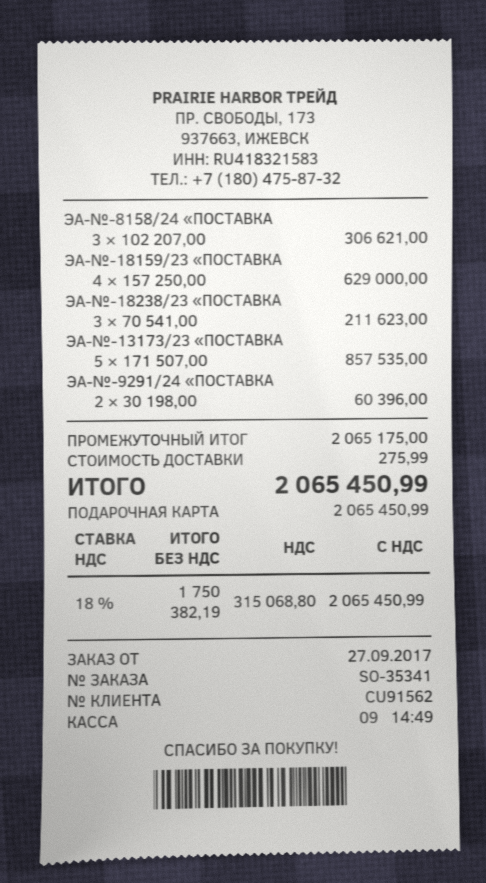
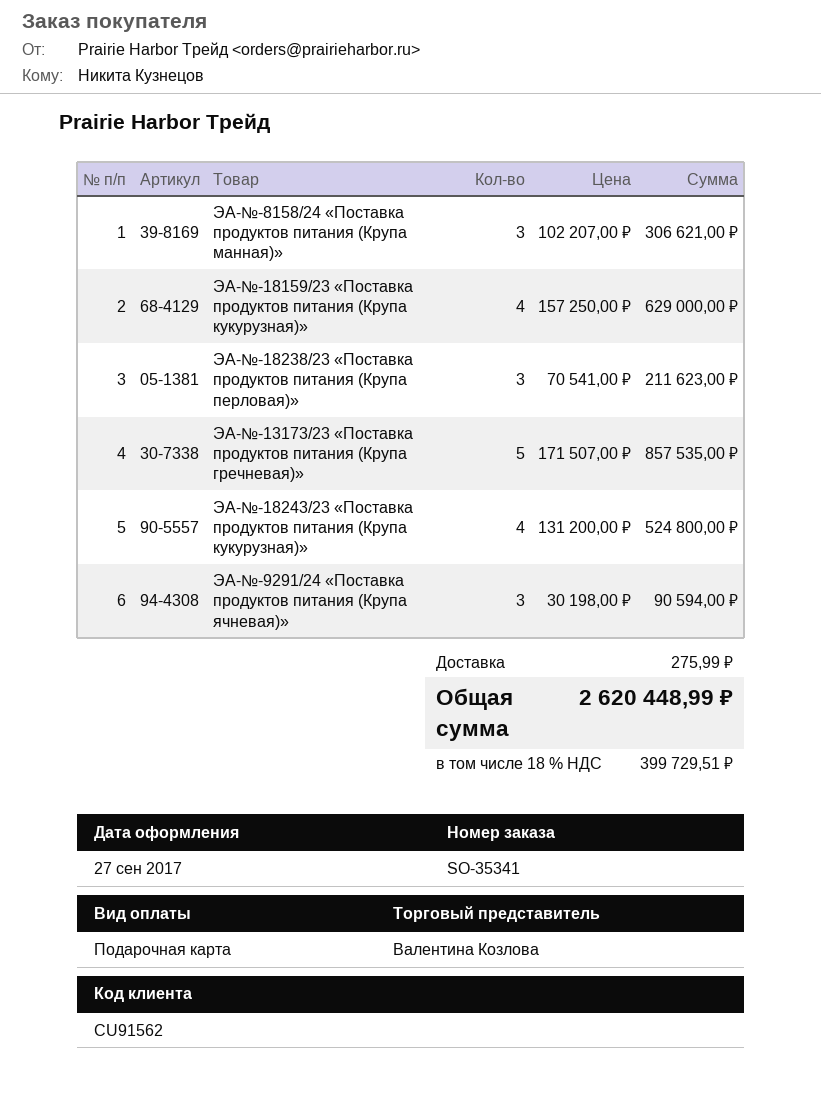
ЭА-№-9291/24 «ПОСТАВКА: 2 x 30198.00 = 60396.00 -> 3 x 30198.00 = 90594.00
ЭА-№-18243/23 «Поставка продуктов питания (Крупа кукурузная)»: none -> 4 x 131200.00 = 524800.00
tax: 18% = 315068.80 -> 18% = 399729.51
total: 2065450.99 -> 2620448.99

